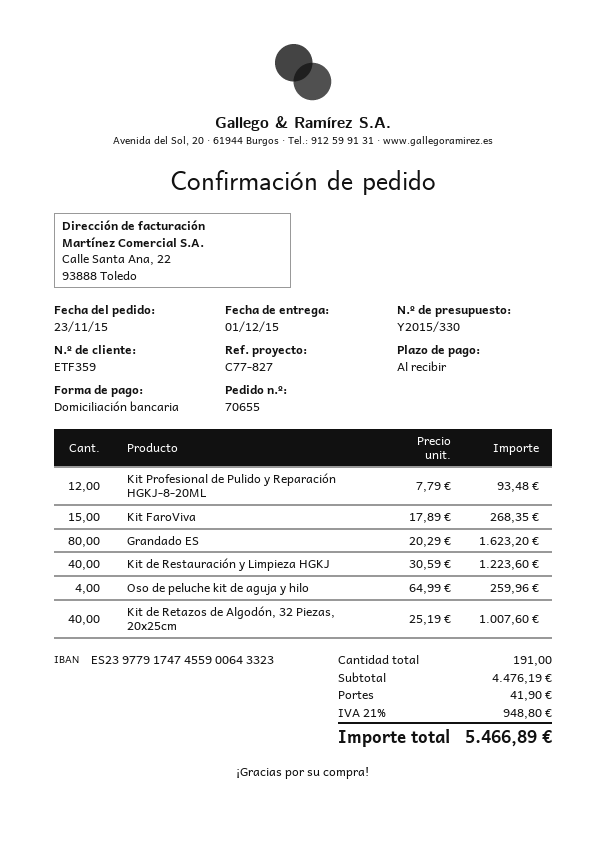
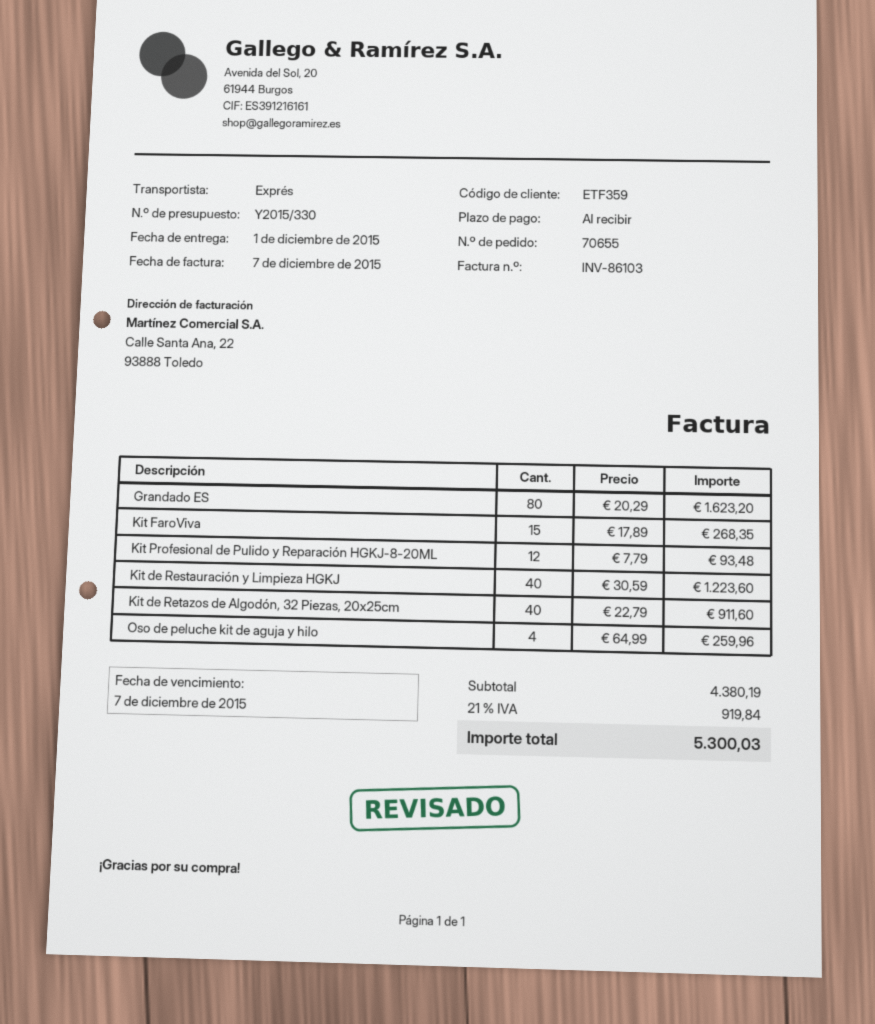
Kit de Retazos de Algodón, 32 Piezas, 20x25cm: 40 x 25.19 = 1007.60 -> 40 x 22.79 = 911.60
subtotal: 4476.19 -> 4380.19
shipping: 41.90 -> none
tax: 21% = 948.80 -> 21% = 919.84
total: 5466.89 -> 5300.03

